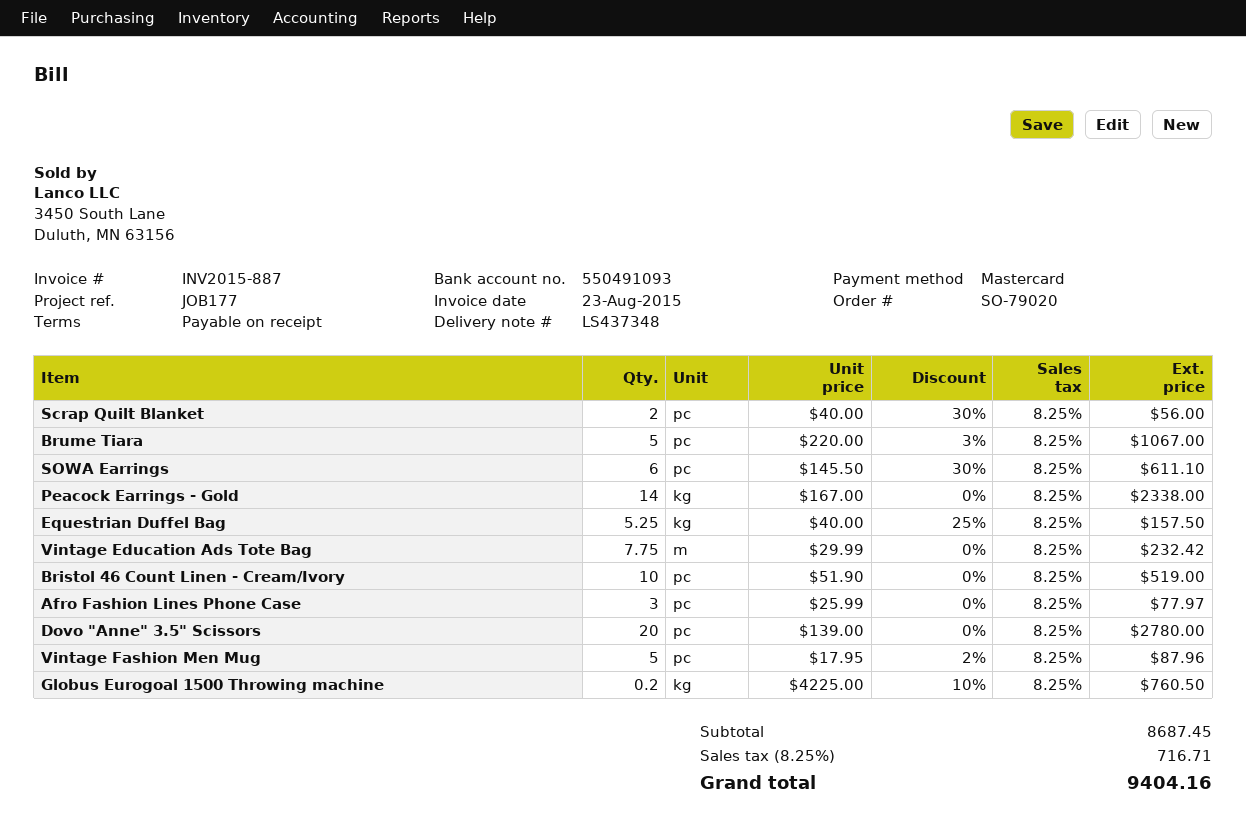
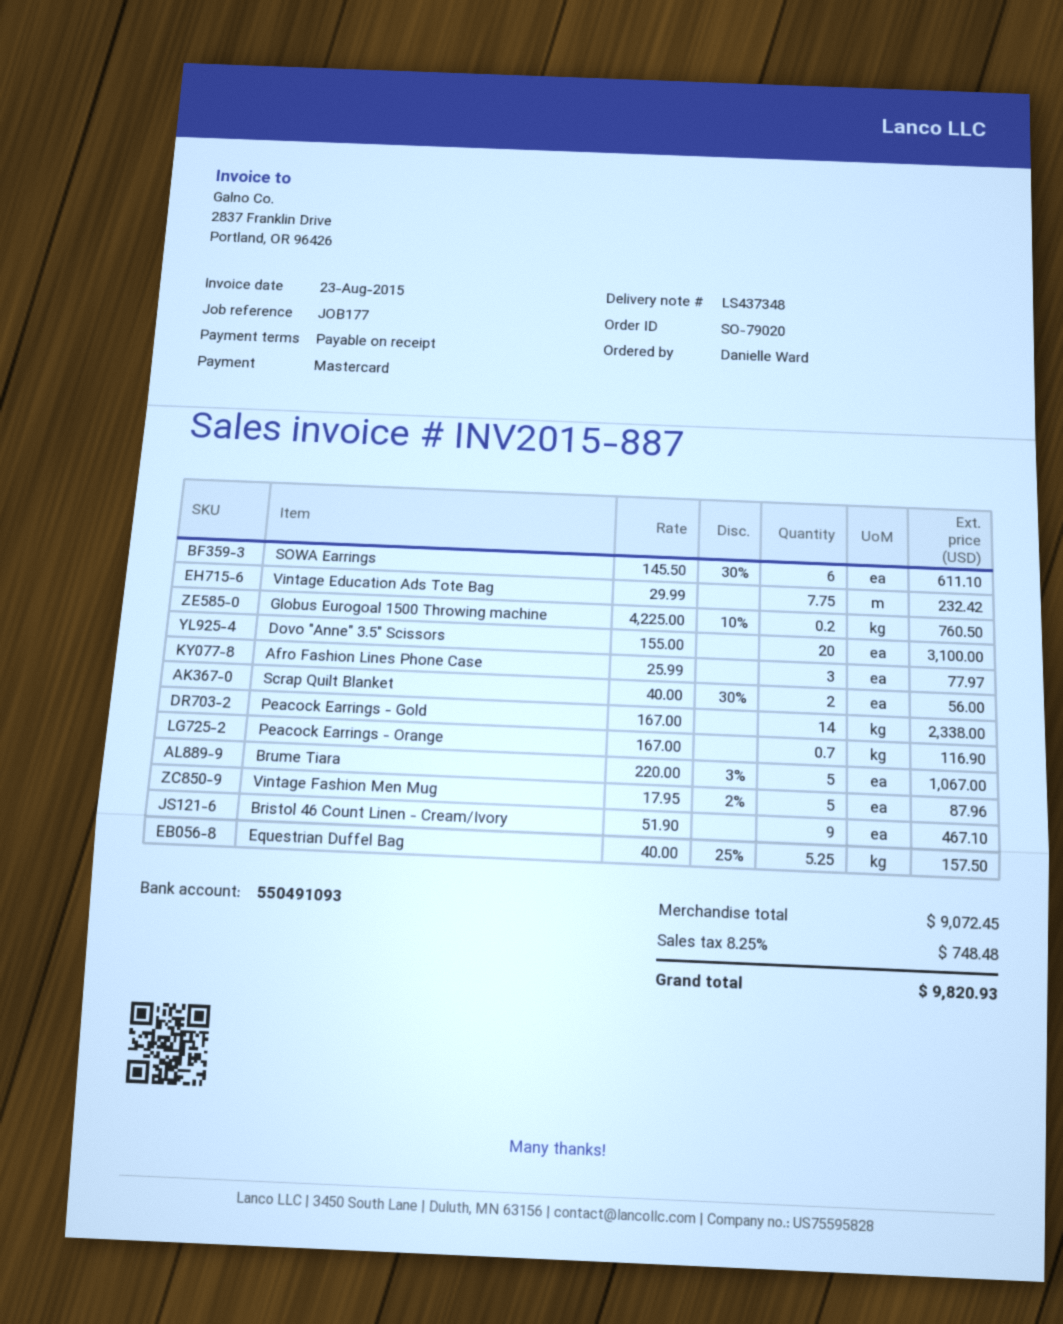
Bristol 46 Count Linen - Cream/Ivory: 10 x 51.90 = 519.00 -> 9 x 51.90 = 467.10
Dovo "Anne" 3.5" Scissors: 20 x 139.00 = 2780.00 -> 20 x 155.00 = 3100.00
Peacock Earrings - Orange: none -> 0.7 x 167.00 = 116.90
subtotal: 8687.45 -> 9072.45
tax: 8.25% = 716.71 -> 8.25% = 748.48
total: 9404.16 -> 9820.93

